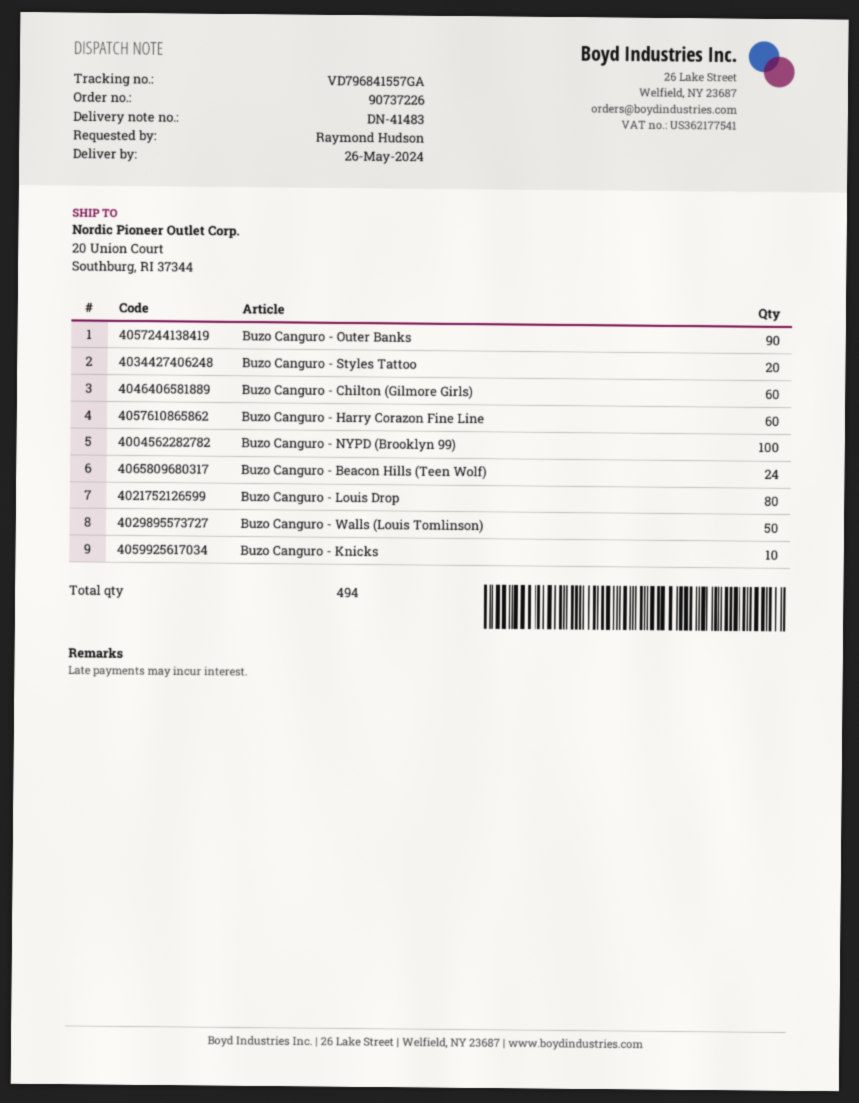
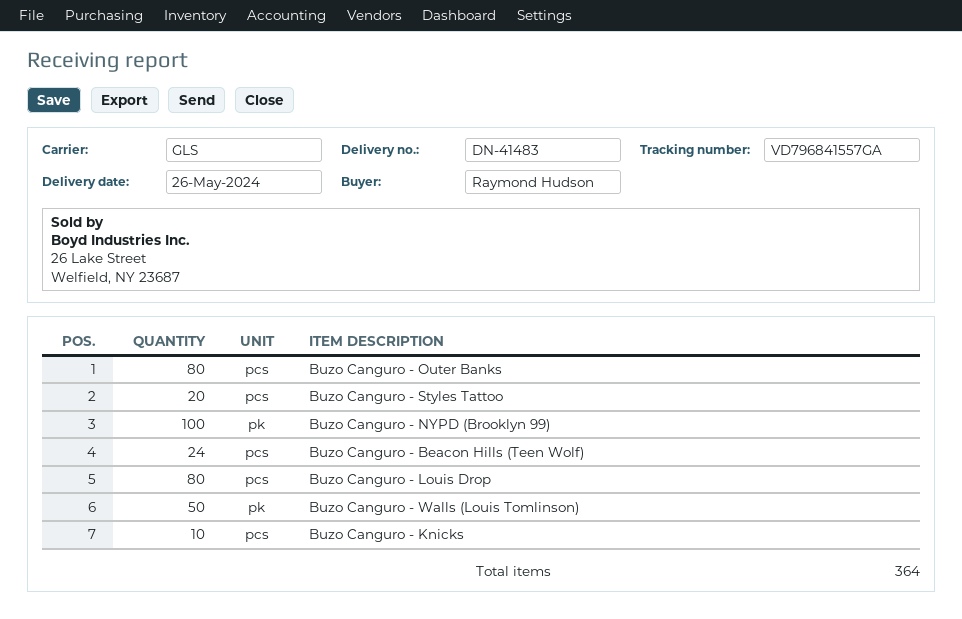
Buzo Canguro - Outer Banks: 90 -> 80
Buzo Canguro - Chilton (Gilmore Girls): 60 -> none
Buzo Canguro - Harry Corazon Fine Line: 60 -> none
total quantity: 494 -> 364

